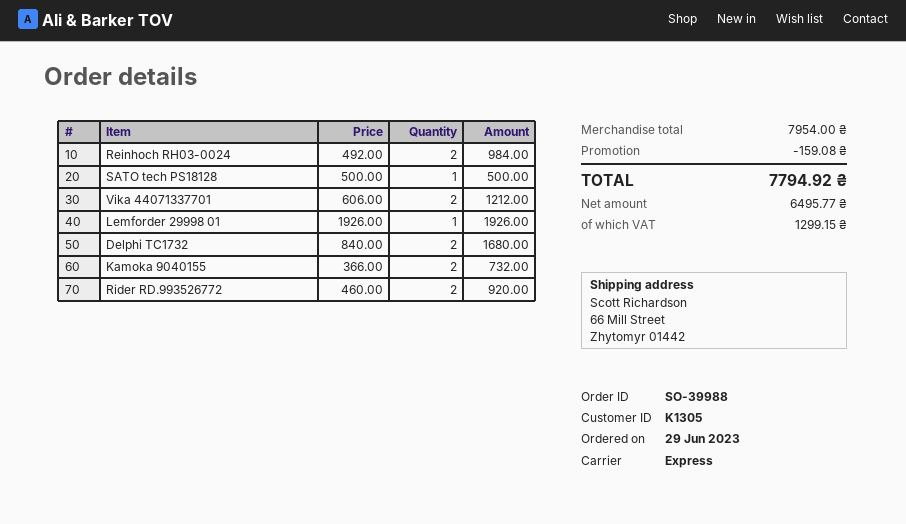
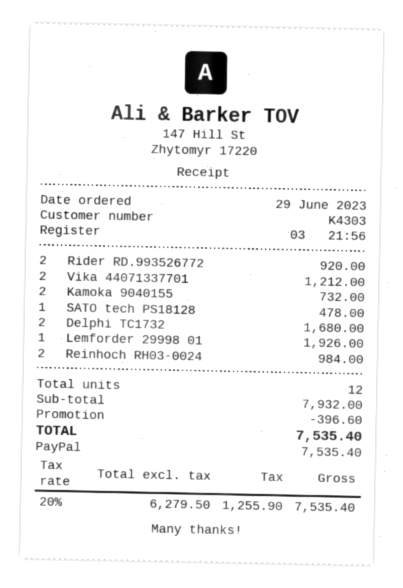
customer number: K1305 -> K4303
SATO tech PS18128: 1 for 500.00 -> 1 for 478.00
subtotal: 7954.00 -> 7932.00
discount: 159.08 -> 396.60
net: 6495.77 -> 6279.50
tax: 1299.15 -> 1255.90
total: 7794.92 -> 7535.40

